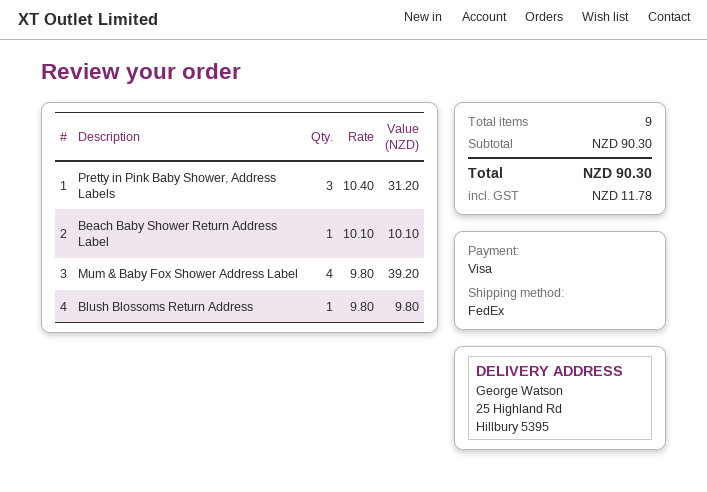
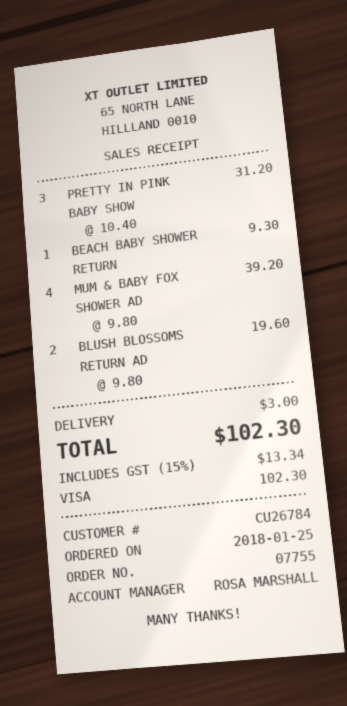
Beach Baby Shower Return Address Label: 1 x 10.10 = 10.10 -> 1 x 9.30 = 9.30
Blush Blossoms Return Address: 1 x 9.80 = 9.80 -> 2 x 9.80 = 19.60
shipping: none -> 3.00
tax: 11.78 -> 13.34
total: 90.30 -> 102.30

